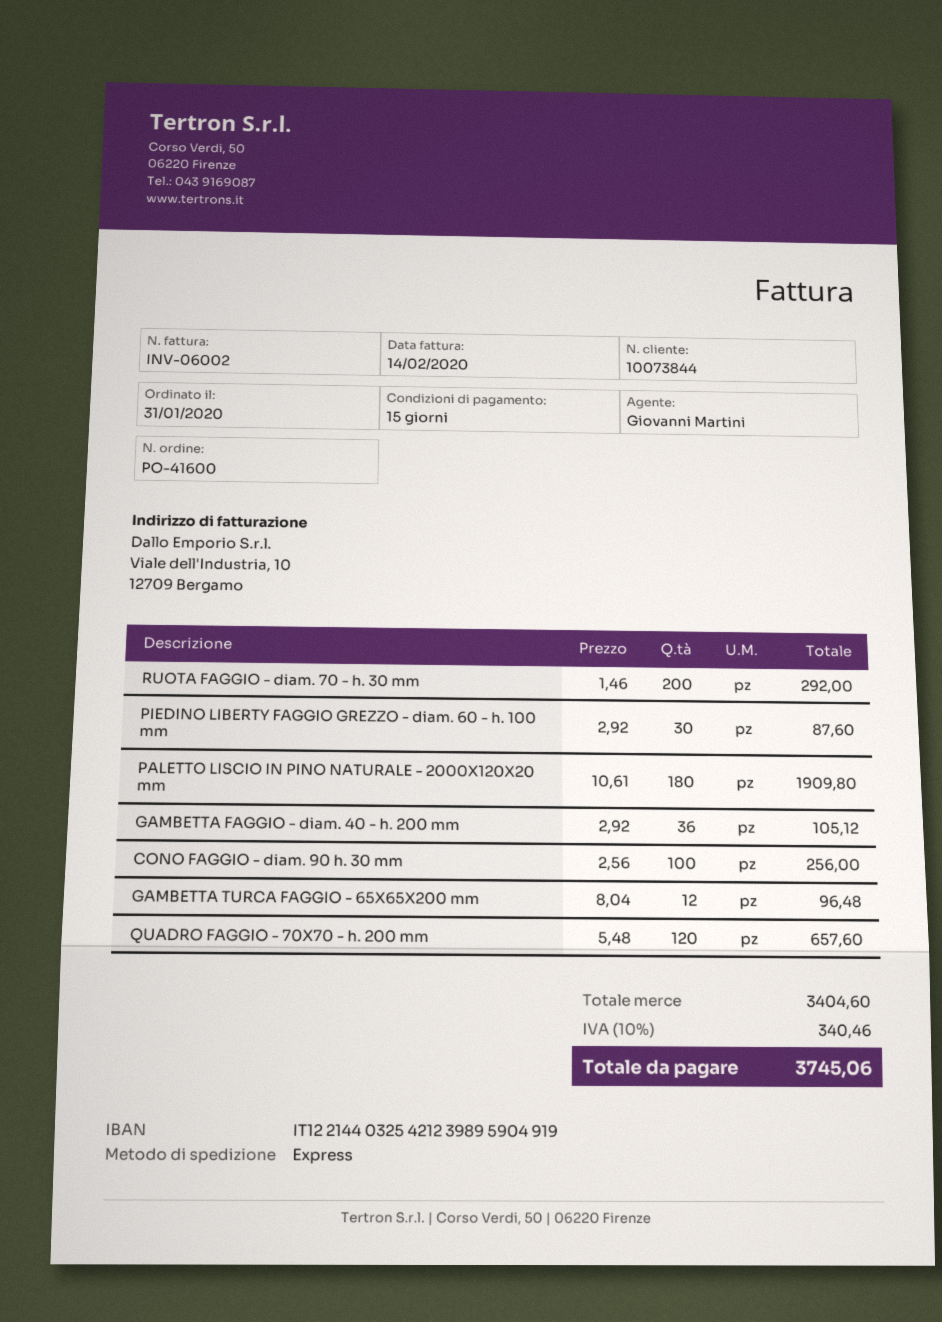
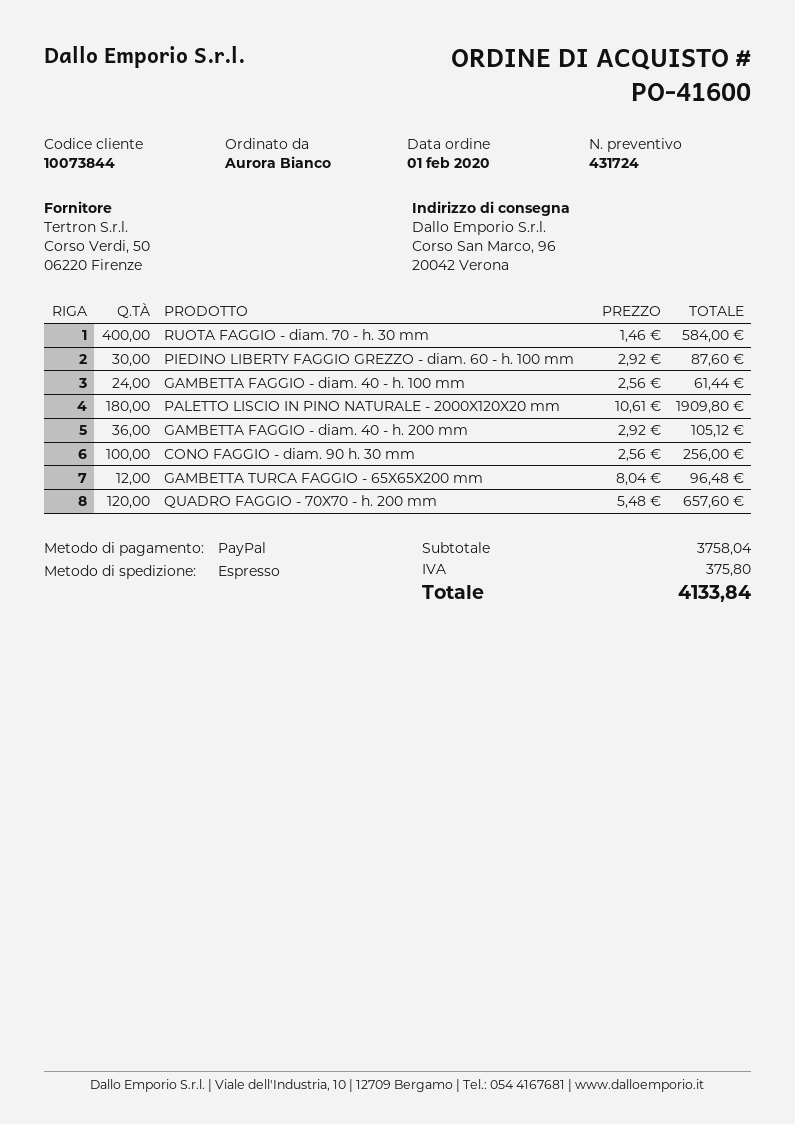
order date: 2020-01-31 -> 2020-02-01
RUOTA FAGGIO - diam. 70 - h. 30 mm: 200 x 1.46 = 292.00 -> 400 x 1.46 = 584.00
GAMBETTA FAGGIO - diam. 40 - h. 100 mm: none -> 24 x 2.56 = 61.44
subtotal: 3404.60 -> 3758.04
tax: 340.46 -> 375.80
total: 3745.06 -> 4133.84

